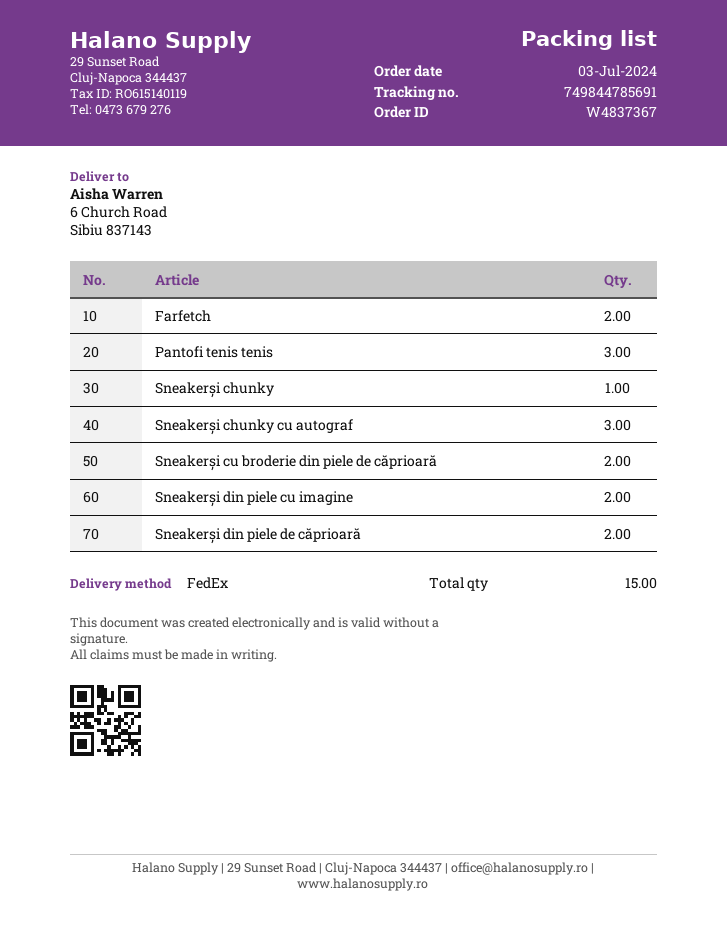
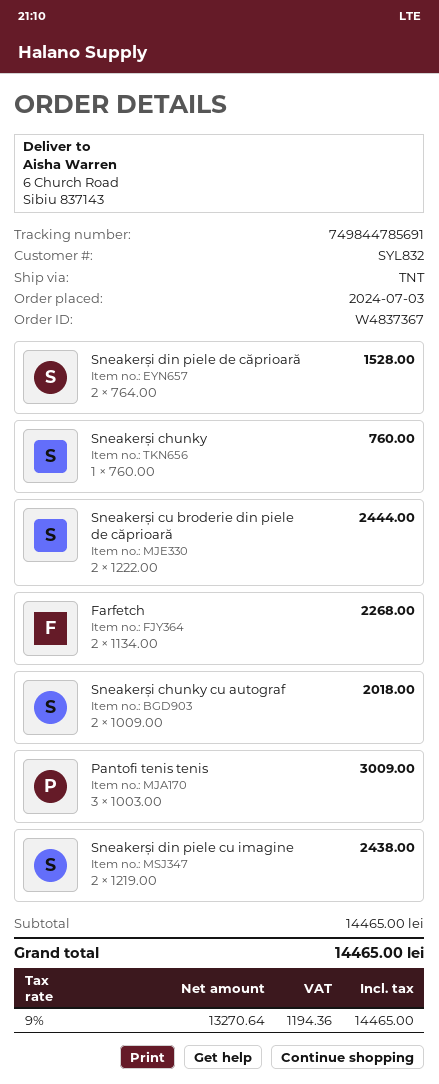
shipping method: FedEx -> TNT
Sneakerși chunky cu autograf: 3 -> 2

